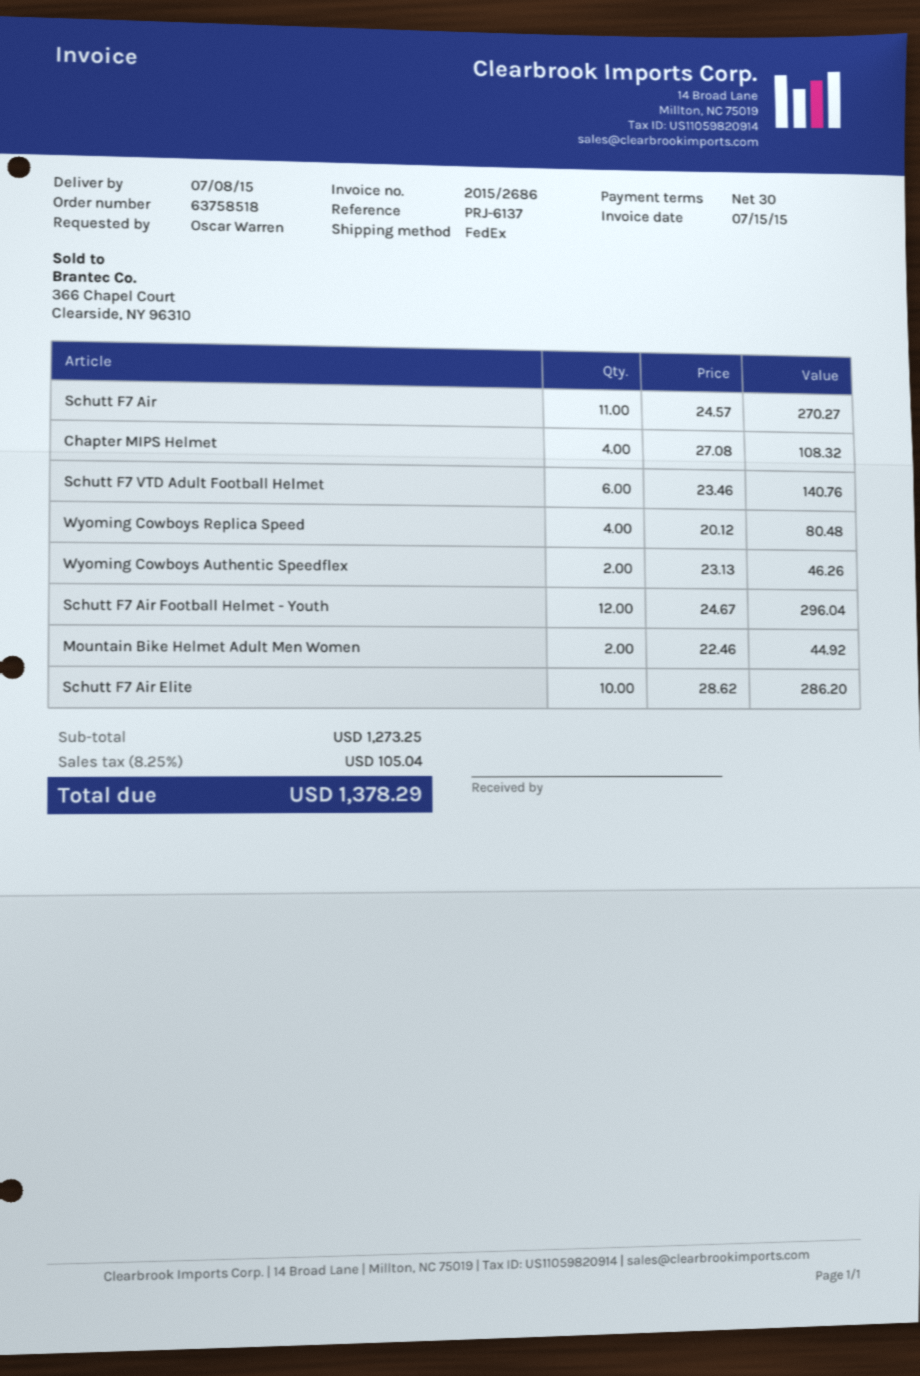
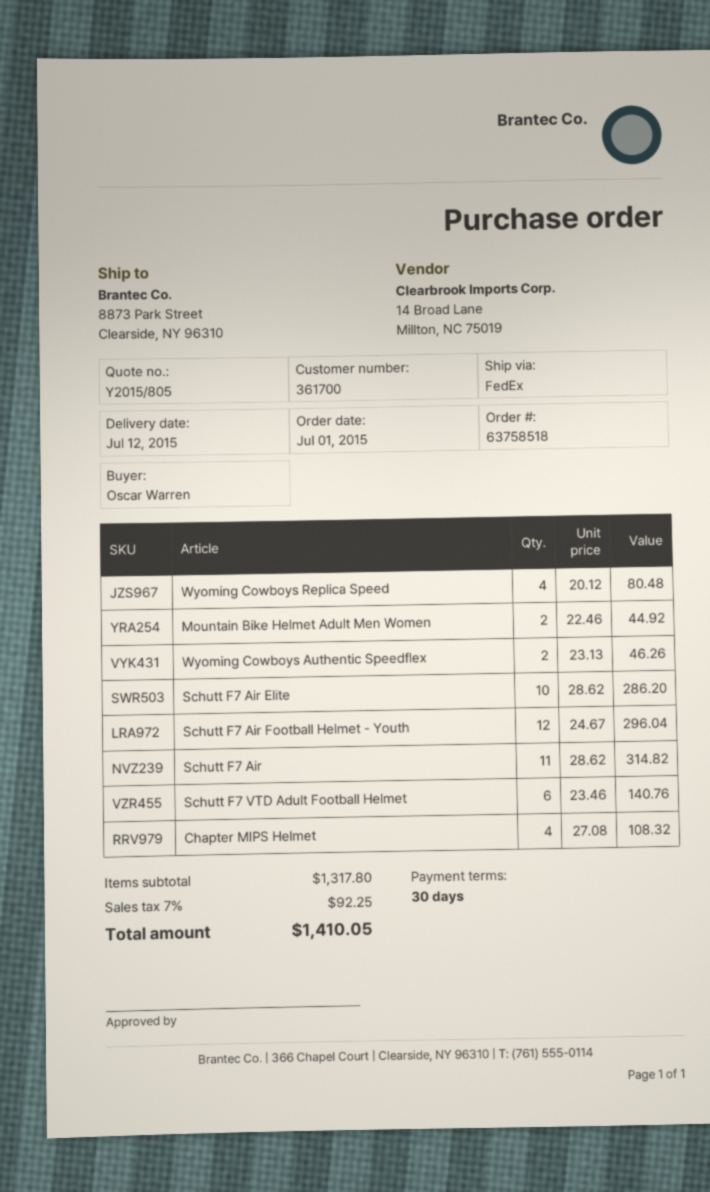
delivery date: 2015-07-08 -> 2015-07-12
Schutt F7 Air: 11 x 24.57 = 270.27 -> 11 x 28.62 = 314.82
subtotal: 1273.25 -> 1317.80
tax: 8.25% = 105.04 -> 7% = 92.25
total: 1378.29 -> 1410.05

